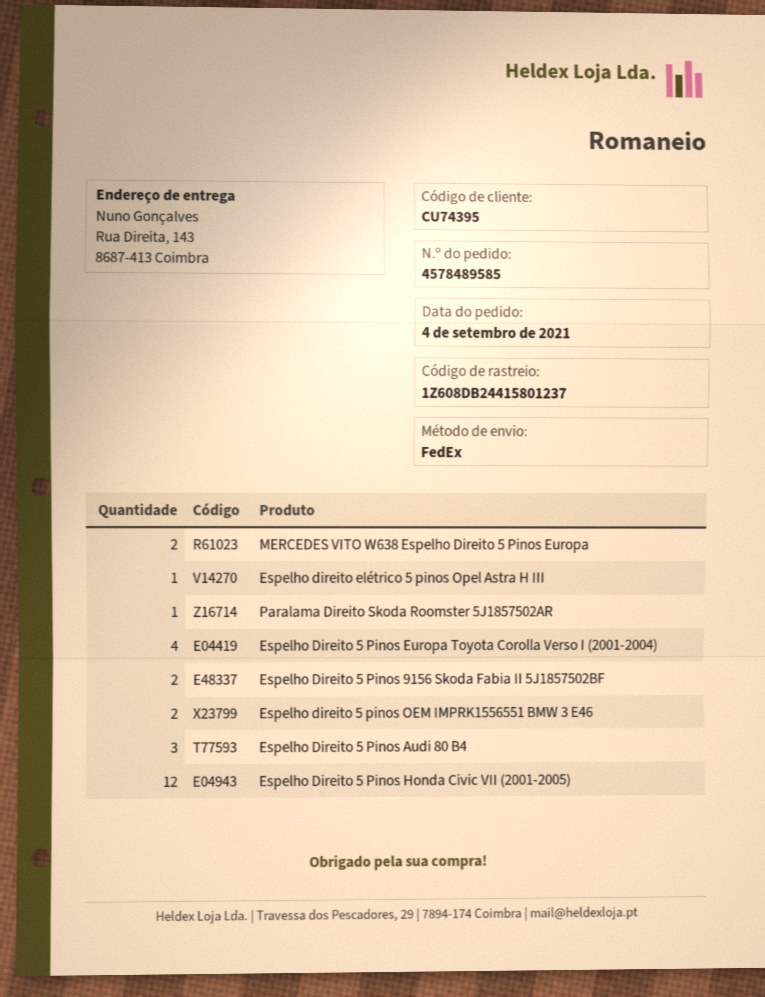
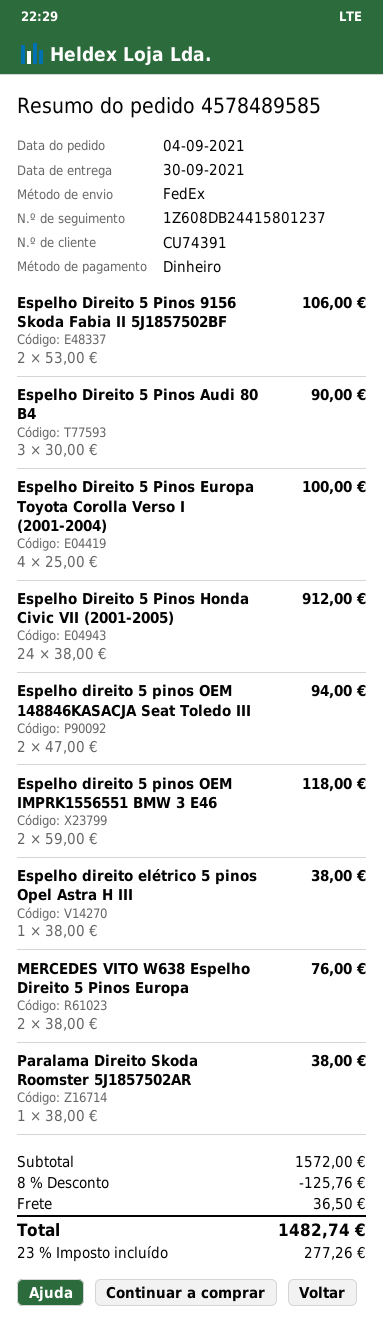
customer number: CU74395 -> CU74391
Espelho Direito 5 Pinos Honda Civic VII (2001-2005): 12 -> 24
Espelho direito 5 pinos OEM 148846KASACJA Seat Toledo III: none -> 2

